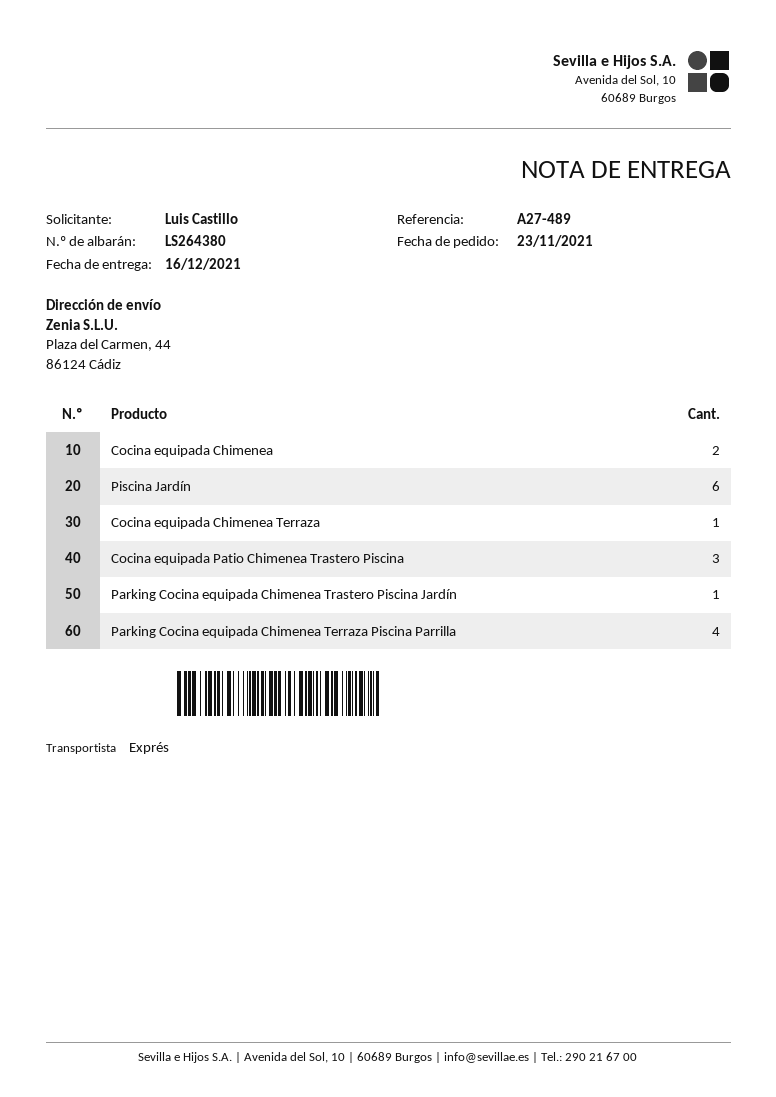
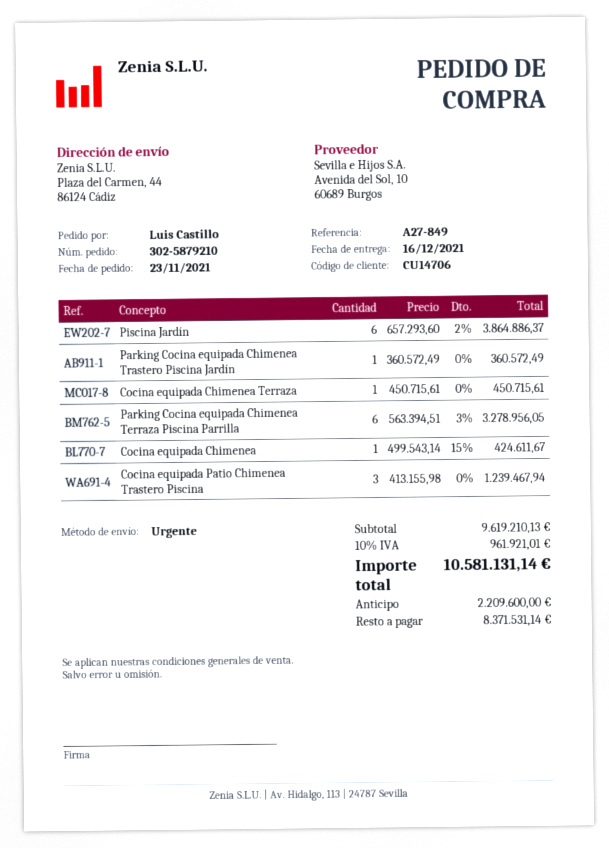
reference: A27-489 -> A27-849
Cocina equipada Chimenea: 2 -> 1
Parking Cocina equipada Chimenea Terraza Piscina Parrilla: 4 -> 6

